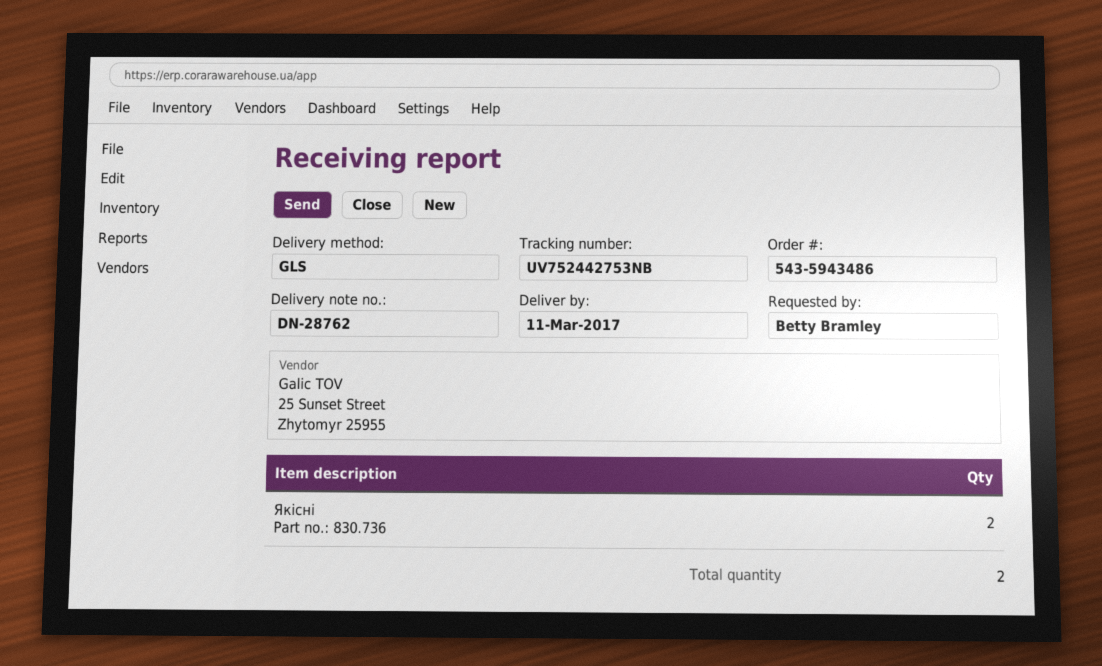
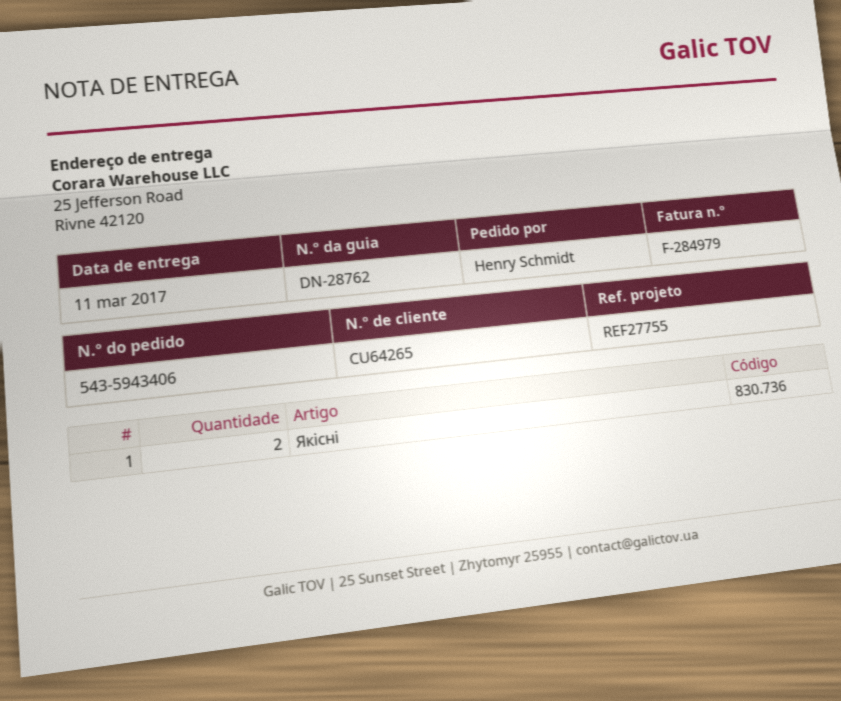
order number: 543-5943486 -> 543-5943406
ordered by: Betty Bramley -> Henry Schmidt

